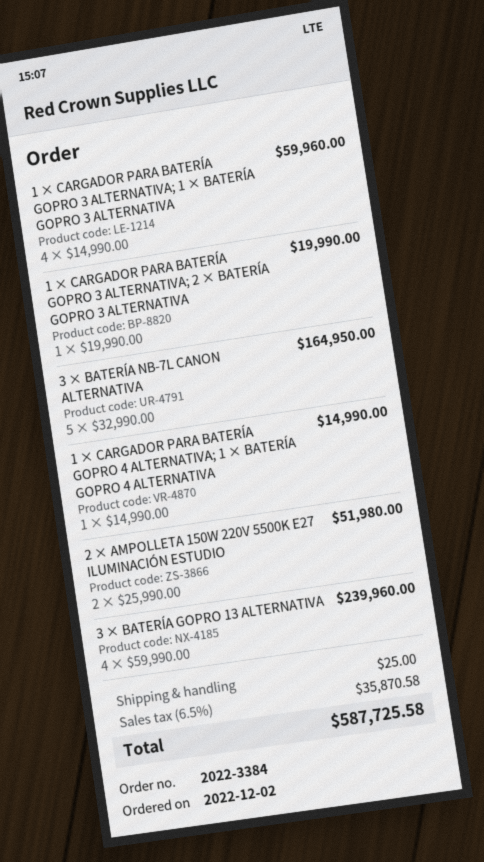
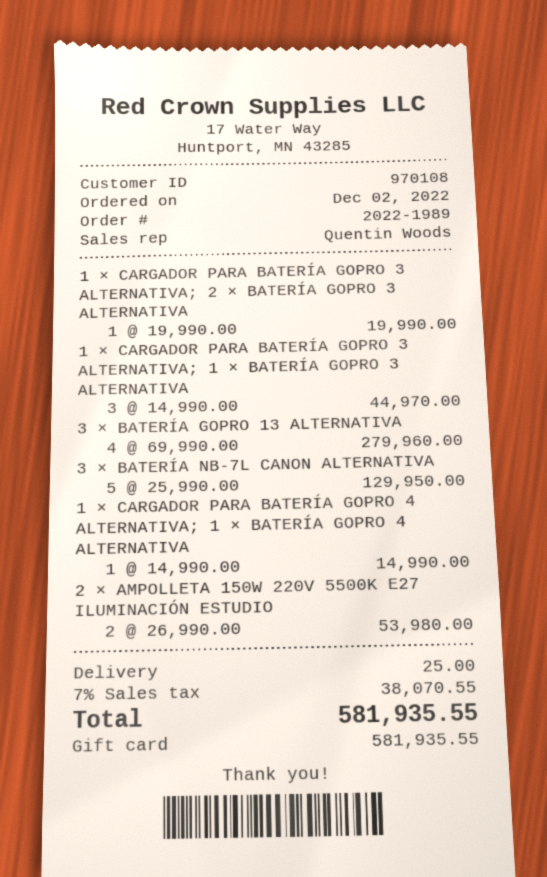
order number: 2022-3384 -> 2022-1989
1 × CARGADOR PARA BATERÍA GOPRO 3 ALTERNATIVA; 1 × BATERÍA GOPRO 3 ALTERNATIVA: 4 x 14990.00 = 59960.00 -> 3 x 14990.00 = 44970.00
3 × BATERÍA NB-7L CANON ALTERNATIVA: 5 x 32990.00 = 164950.00 -> 5 x 25990.00 = 129950.00
2 × AMPOLLETA 150W 220V 5500K E27 ILUMINACIÓN ESTUDIO: 2 x 25990.00 = 51980.00 -> 2 x 26990.00 = 53980.00
3 × BATERÍA GOPRO 13 ALTERNATIVA: 4 x 59990.00 = 239960.00 -> 4 x 69990.00 = 279960.00
tax: 6.5% = 35870.58 -> 7% = 38070.55
total: 587725.58 -> 581935.55

